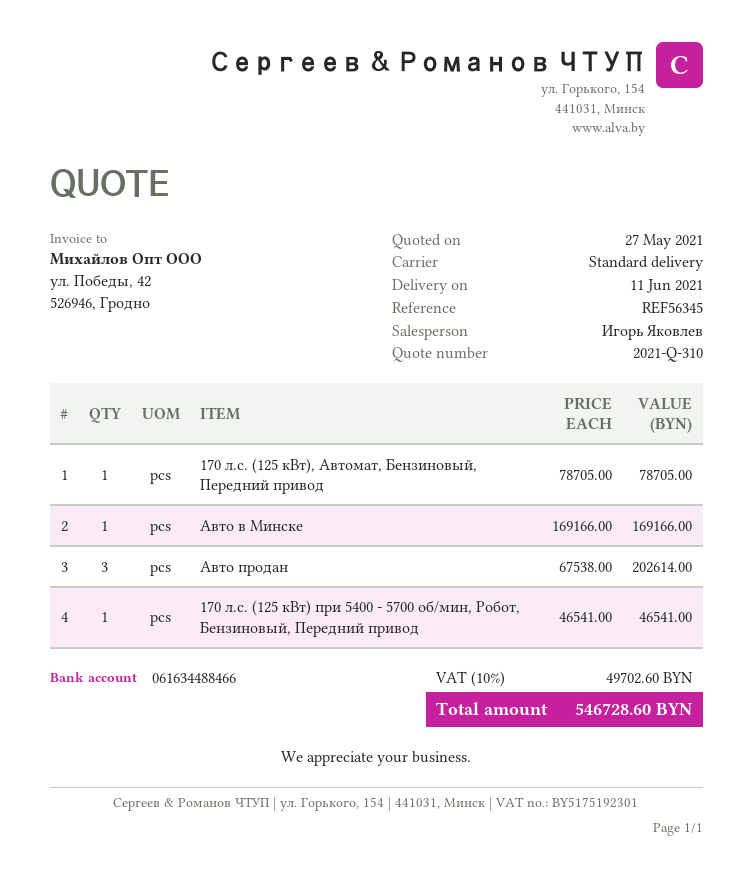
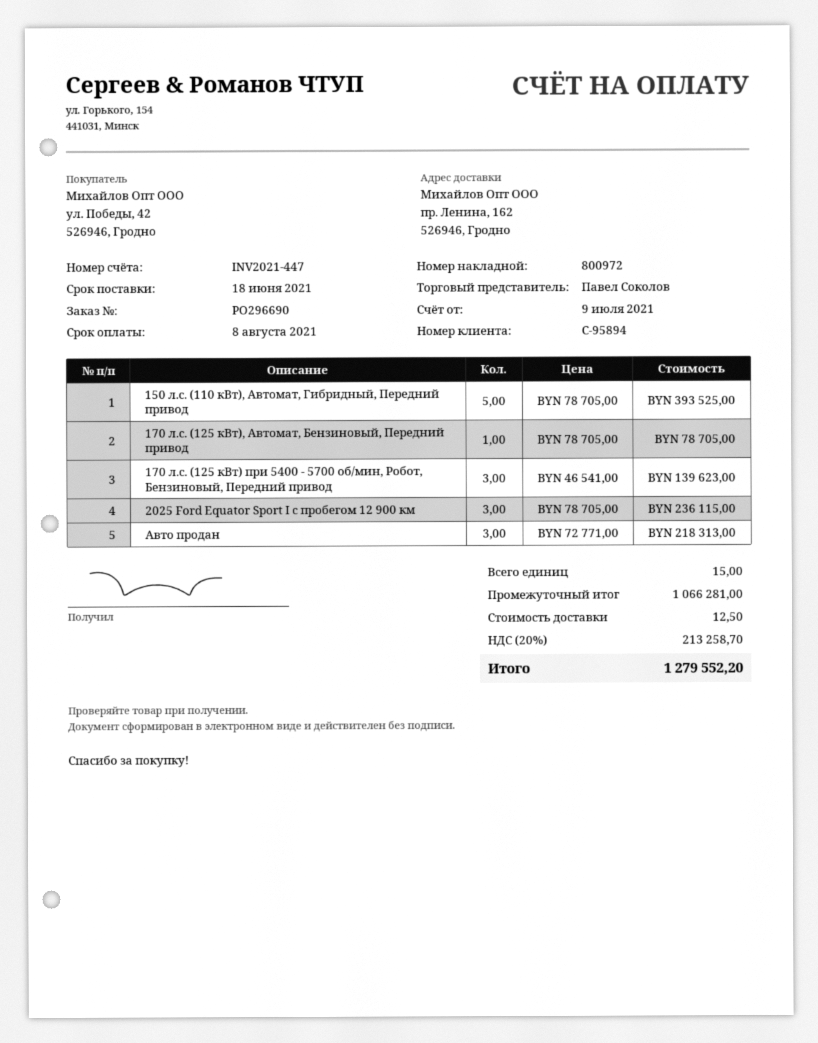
delivery date: 2021-06-11 -> 2021-06-18
sales rep: Игорь Яковлев -> Павел Соколов
Авто в Минске: 1 x 169166.00 = 169166.00 -> none
Авто продан: 3 x 67538.00 = 202614.00 -> 3 x 72771.00 = 218313.00
170 л.с. (125 кВт) при 5400 - 5700 об/мин, Робот, Бензиновый, Передний привод: 1 x 46541.00 = 46541.00 -> 3 x 46541.00 = 139623.00
150 л.с. (110 кВт), Автомат, Гибридный, Передний привод: none -> 5 x 78705.00 = 393525.00
2025 Ford Equator Sport I с пробегом 12 900 км: none -> 3 x 78705.00 = 236115.00
shipping: none -> 12.50
tax: 10% = 49702.60 -> 20% = 213258.70
total: 546728.60 -> 1279552.20

